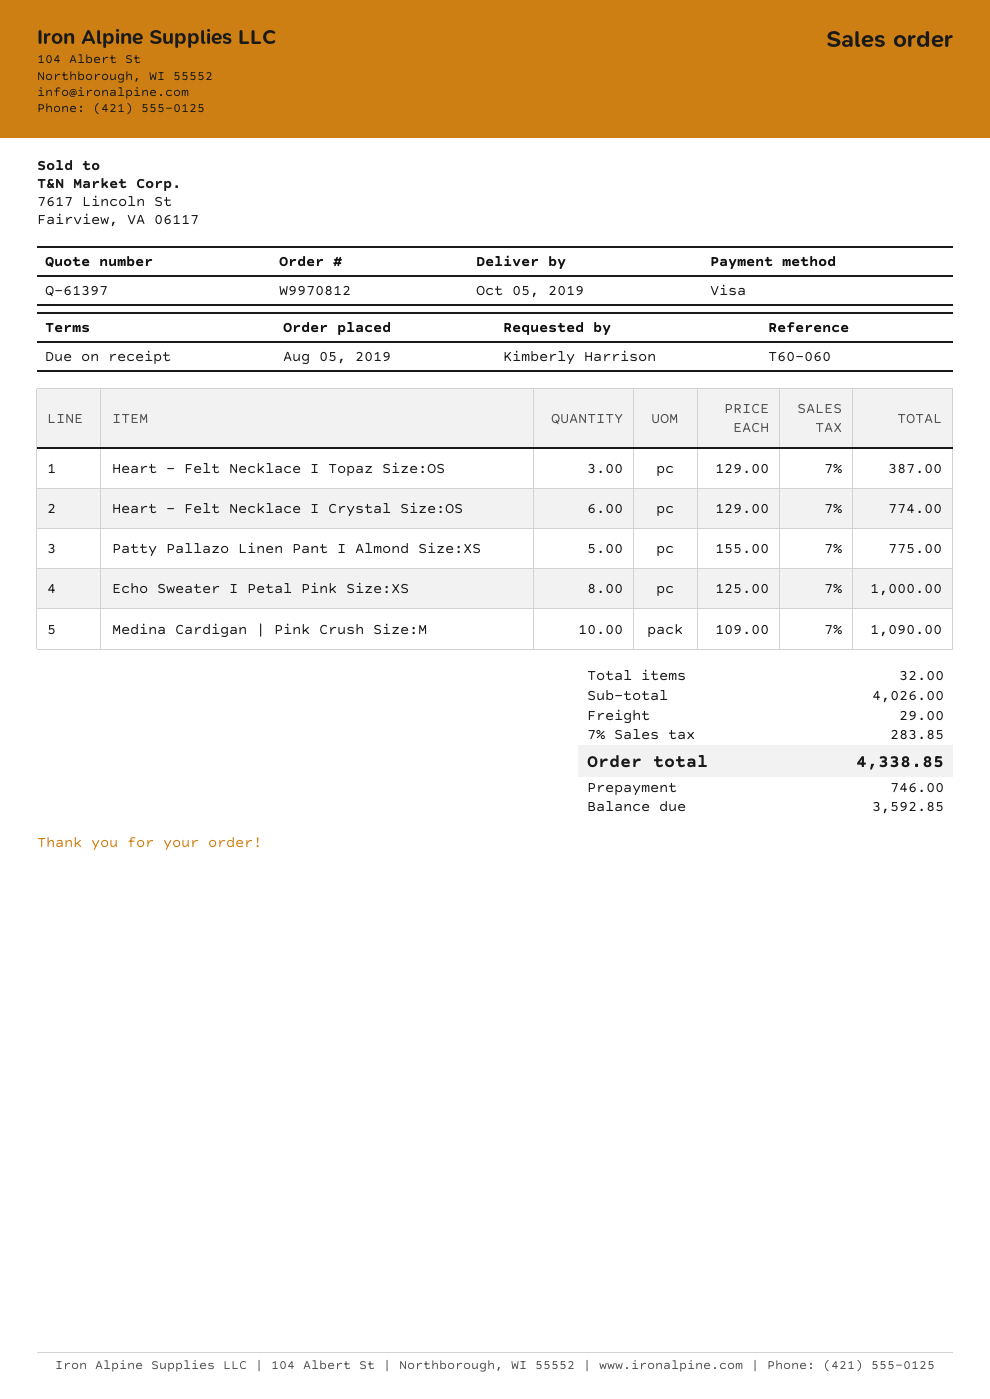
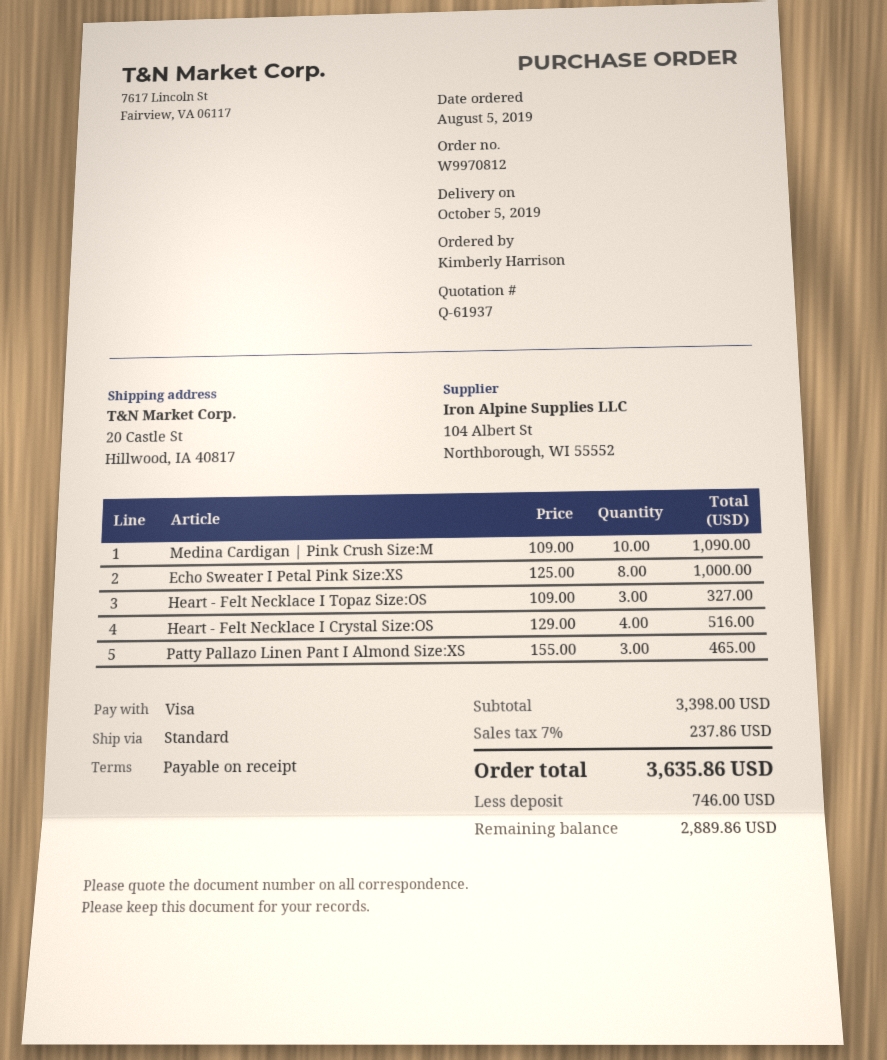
quote number: Q-61397 -> Q-61937
Heart - Felt Necklace I Topaz Size:OS: 3 x 129.00 = 387.00 -> 3 x 109.00 = 327.00
Heart - Felt Necklace I Crystal Size:OS: 6 x 129.00 = 774.00 -> 4 x 129.00 = 516.00
Patty Pallazo Linen Pant I Almond Size:XS: 5 x 155.00 = 775.00 -> 3 x 155.00 = 465.00
subtotal: 4026.00 -> 3398.00
shipping: 29.00 -> none
tax: 7% = 283.85 -> 7% = 237.86
total: 4338.85 -> 3635.86
balance: 3592.85 -> 2889.86

